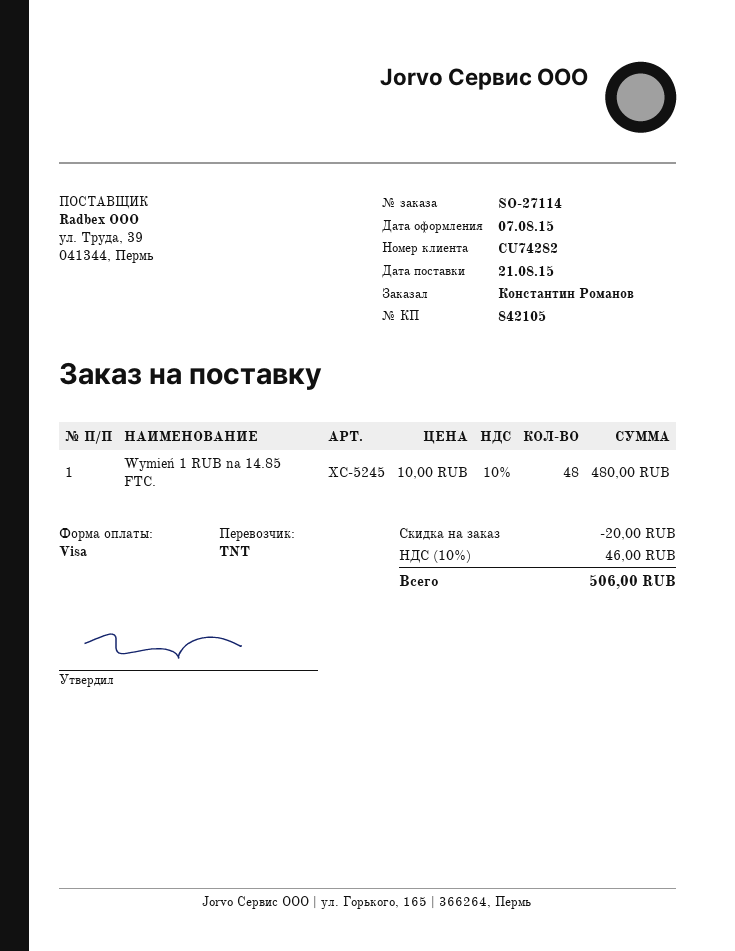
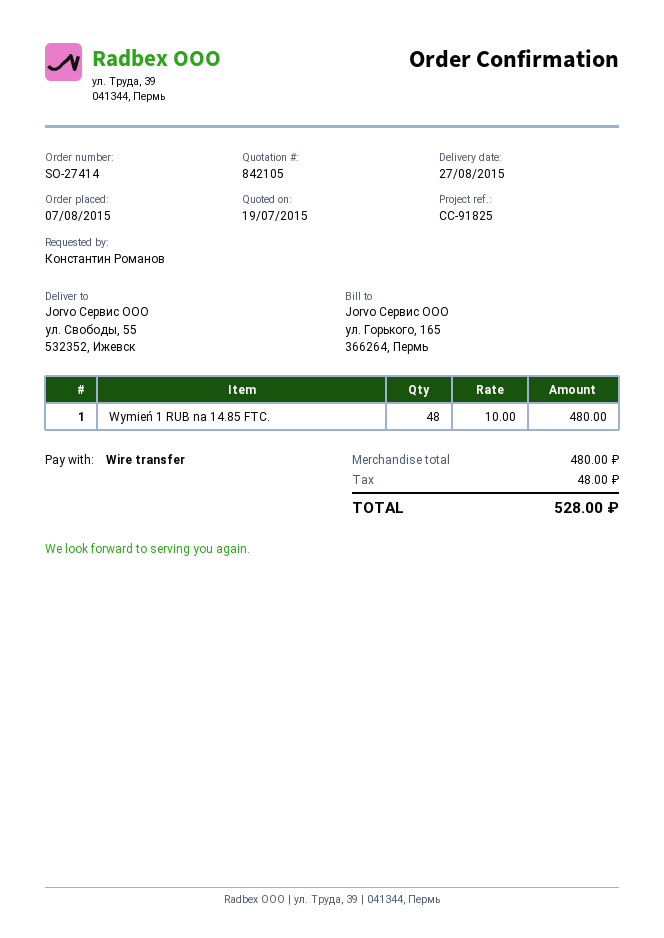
order number: SO-27114 -> SO-27414
delivery date: 2015-08-21 -> 2015-08-27
payment method: Visa -> bank transfer
discount: 20.00 -> none
tax: 46.00 -> 48.00
total: 506.00 -> 528.00

